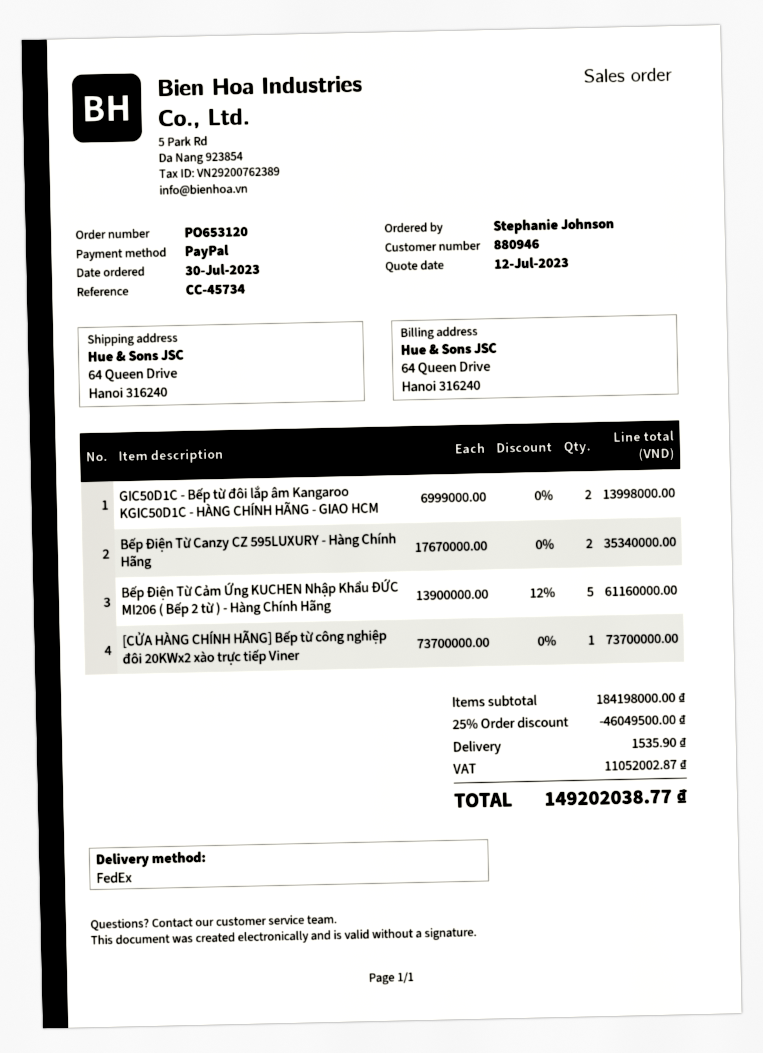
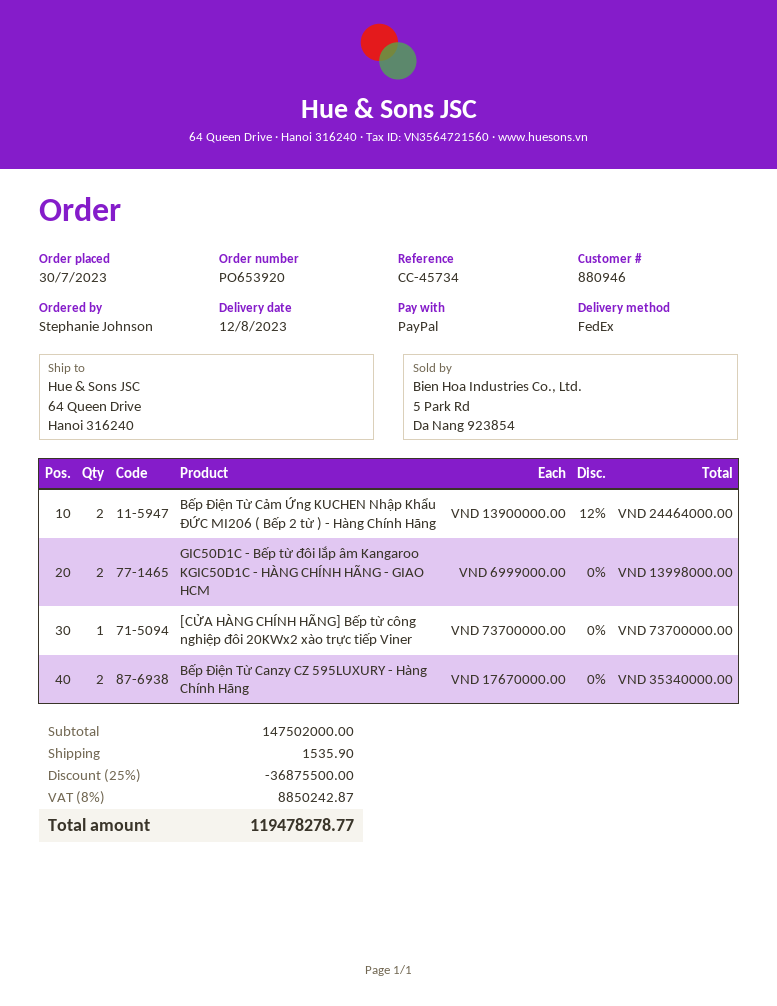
order number: PO653120 -> PO653920
Bếp Điện Từ Cảm Ứng KUCHEN Nhập Khẩu ĐỨC MI206 ( Bếp 2 từ ) - Hàng Chính Hãng: 5 x 13900000.00 - 12% = 61160000.00 -> 2 x 13900000.00 - 12% = 24464000.00
subtotal: 184198000.00 -> 147502000.00
discount: 25% = 46049500.00 -> 25% = 36875500.00
tax: 11052002.87 -> 8850242.87
total: 149202038.77 -> 119478278.77

